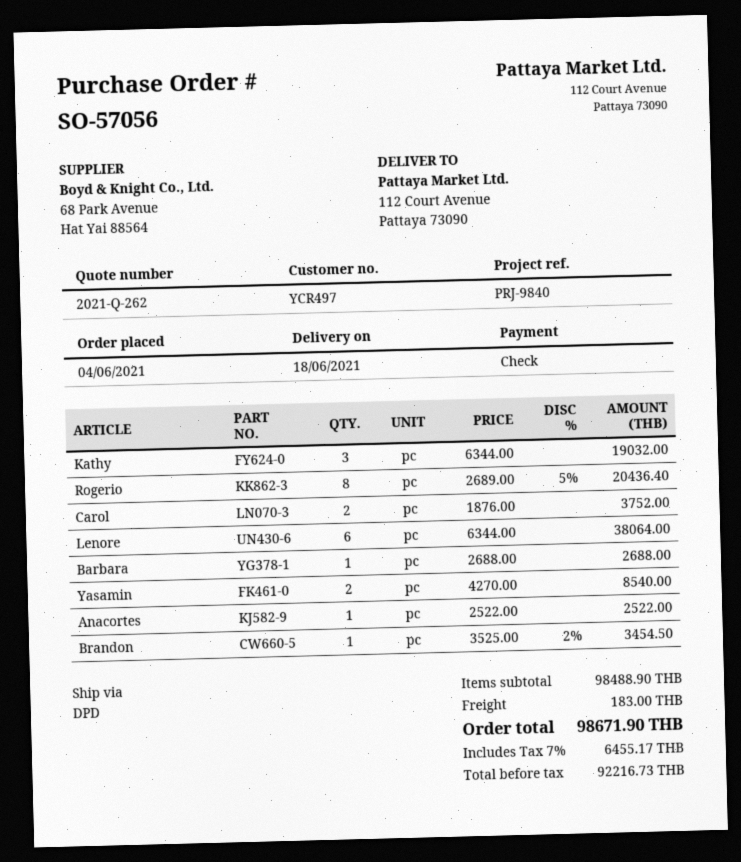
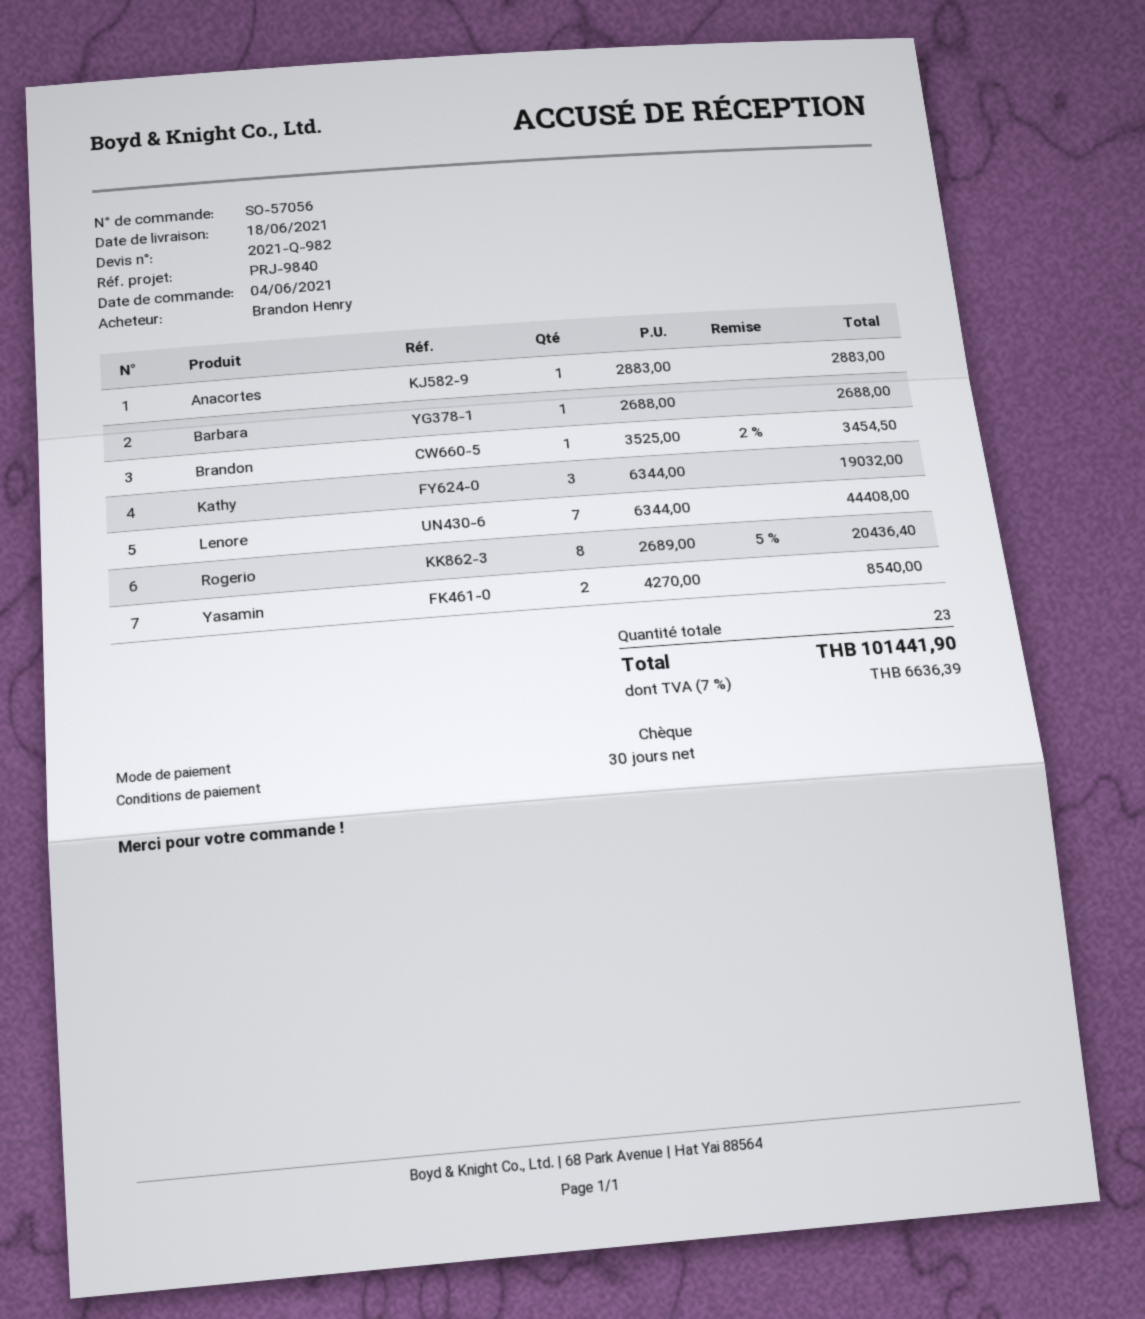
quote number: 2021-Q-262 -> 2021-Q-982
Carol: 2 x 1876.00 = 3752.00 -> none
Lenore: 6 x 6344.00 = 38064.00 -> 7 x 6344.00 = 44408.00
Anacortes: 1 x 2522.00 = 2522.00 -> 1 x 2883.00 = 2883.00
shipping: 183.00 -> none
tax: 7% = 6455.17 -> 7% = 6636.39
total: 98671.90 -> 101441.90

